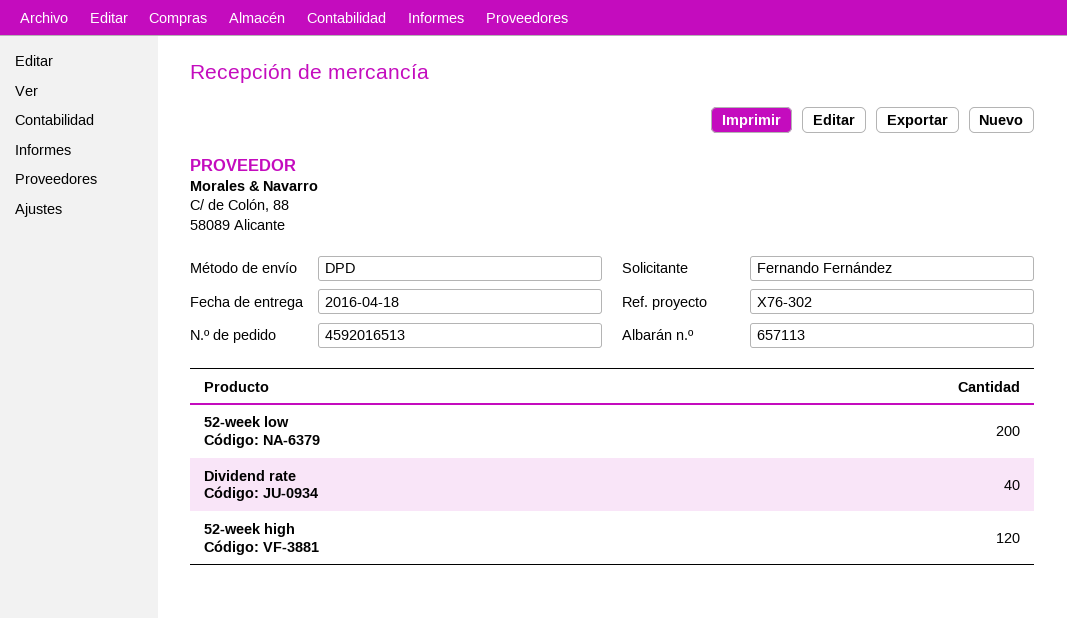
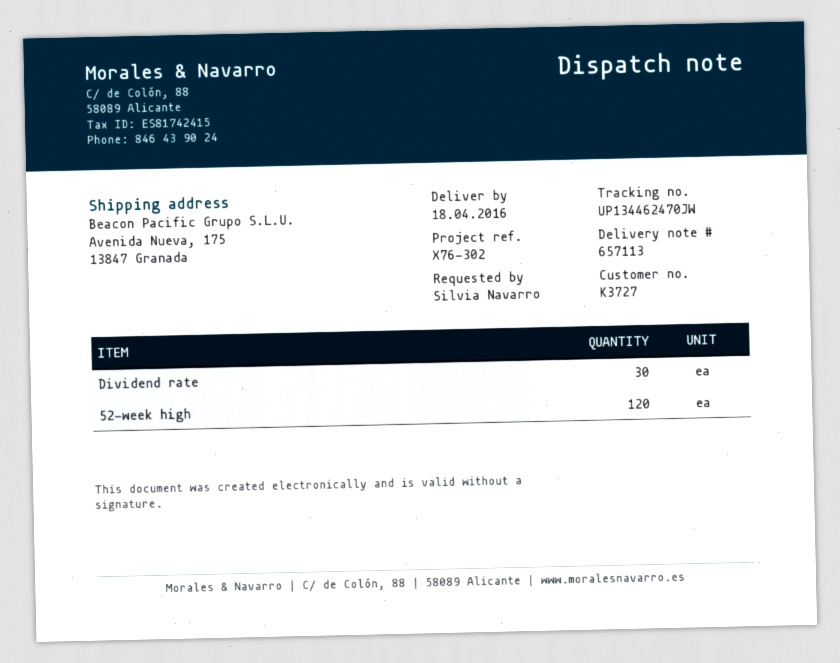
ordered by: Fernando Fernández -> Silvia Navarro
52-week low: 200 -> none
Dividend rate: 40 -> 30

